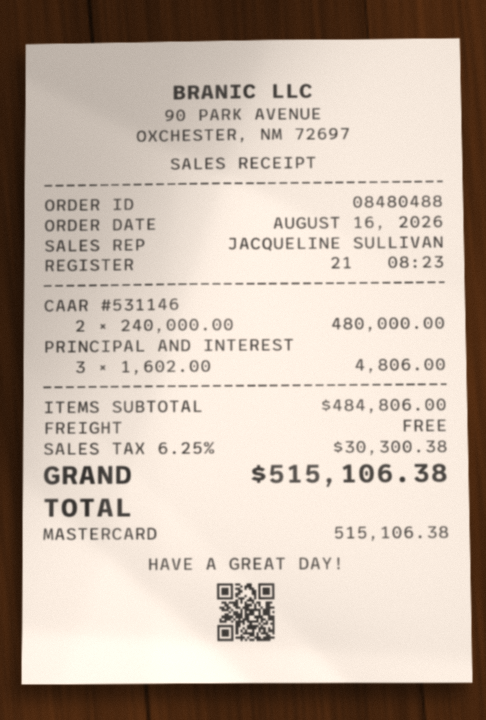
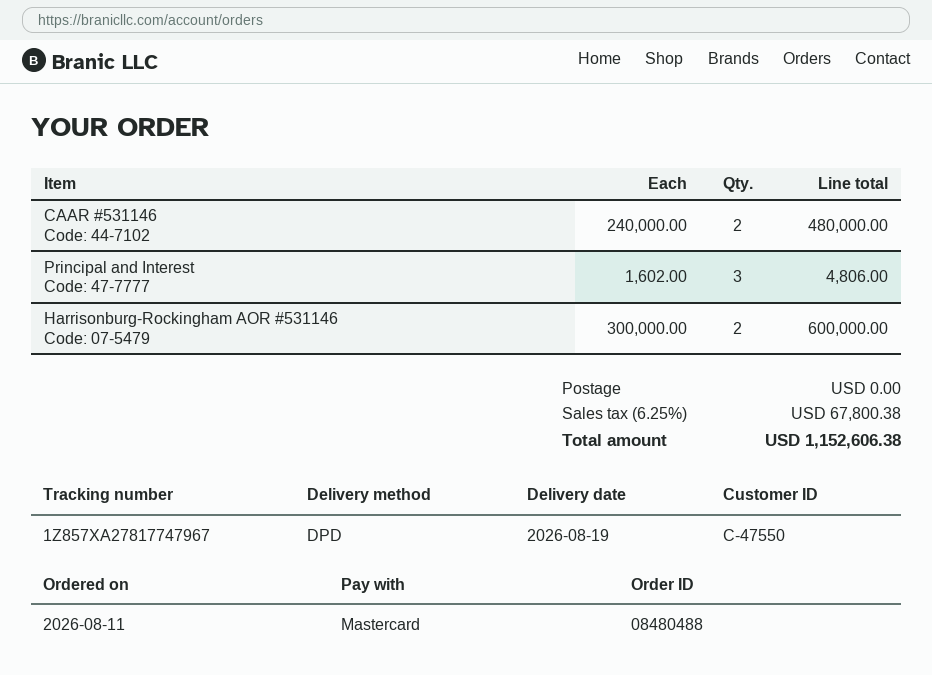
order date: 2026-08-16 -> 2026-08-11
Harrisonburg-Rockingham AOR #531146: none -> 2 x 300000.00 = 600000.00
tax: 6.25% = 30300.38 -> 6.25% = 67800.38
total: 515106.38 -> 1152606.38

